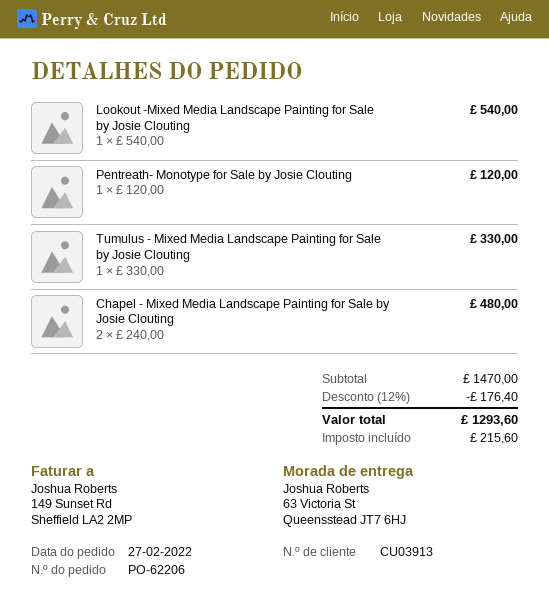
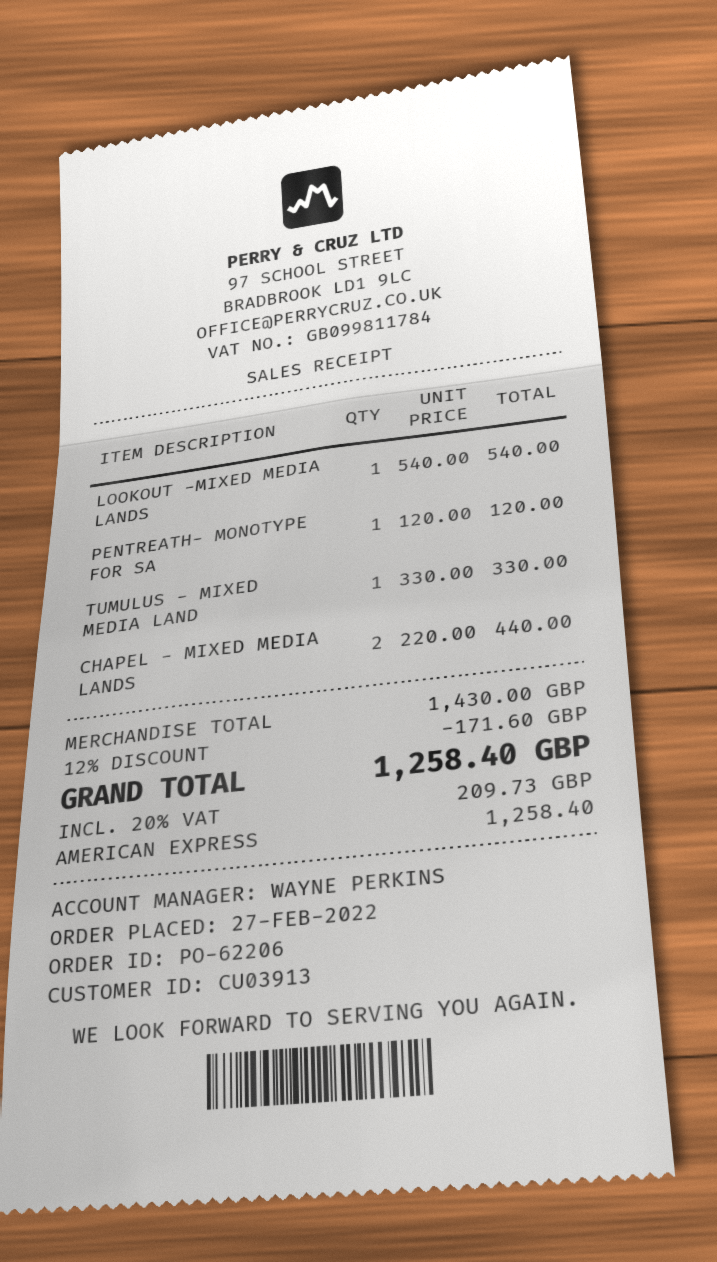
Chapel - Mixed Media Landscape Painting for Sale by Josie Clouting: 2 x 240.00 = 480.00 -> 2 x 220.00 = 440.00
subtotal: 1470.00 -> 1430.00
discount: 12% = 176.40 -> 12% = 171.60
tax: 215.60 -> 209.73
total: 1293.60 -> 1258.40

